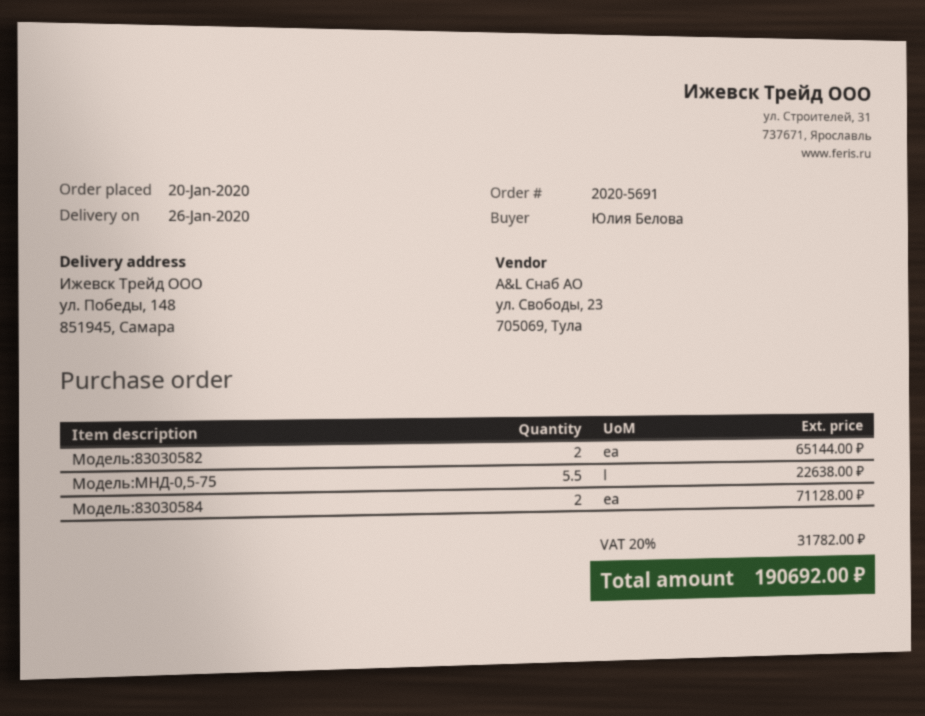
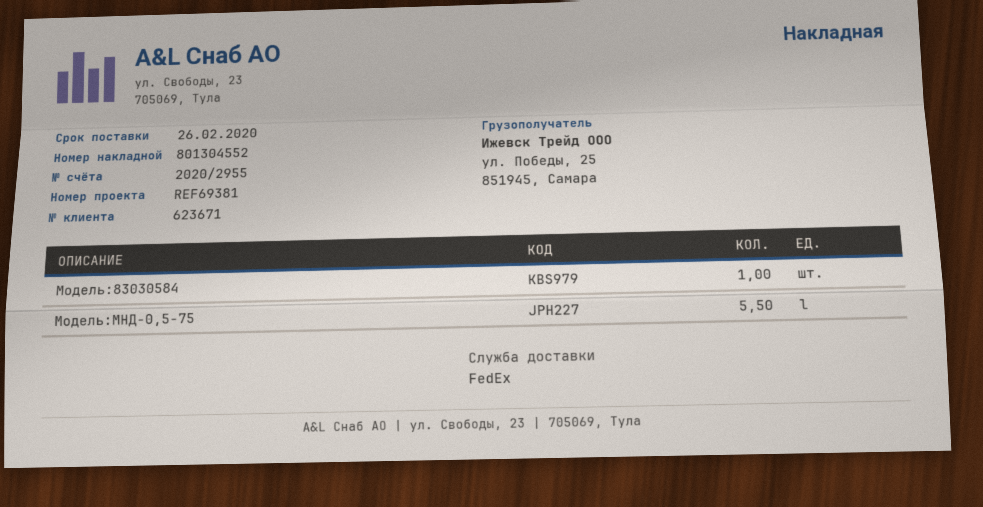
delivery date: 2020-01-26 -> 2020-02-26
ship to: ул. Победы, 148, 851945, Самара -> ул. Победы, 25, 851945, Самара
Модель:83030582: 2 -> none
Модель:83030584: 2 -> 1

